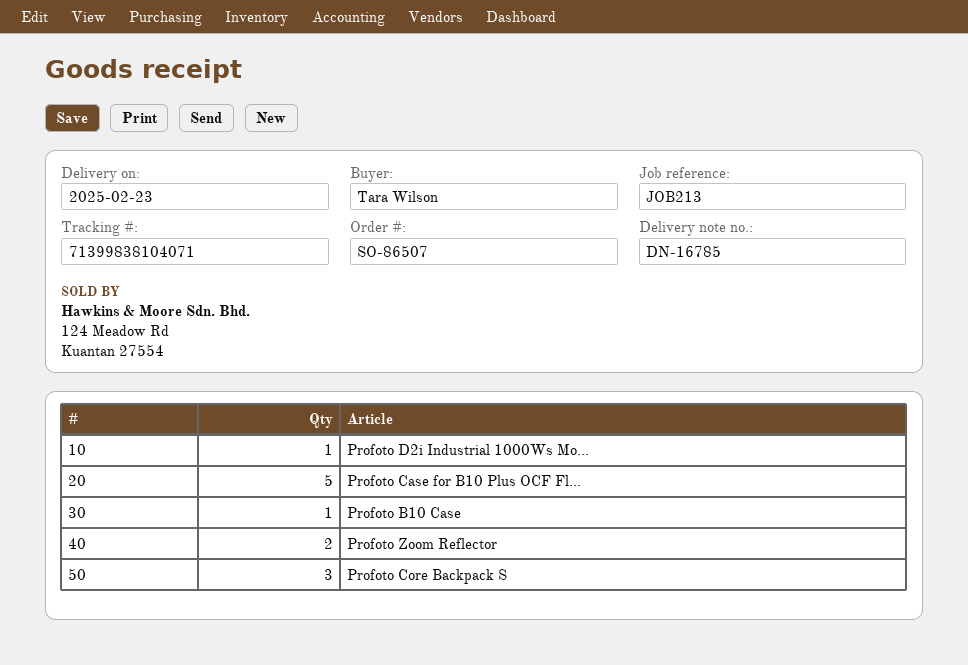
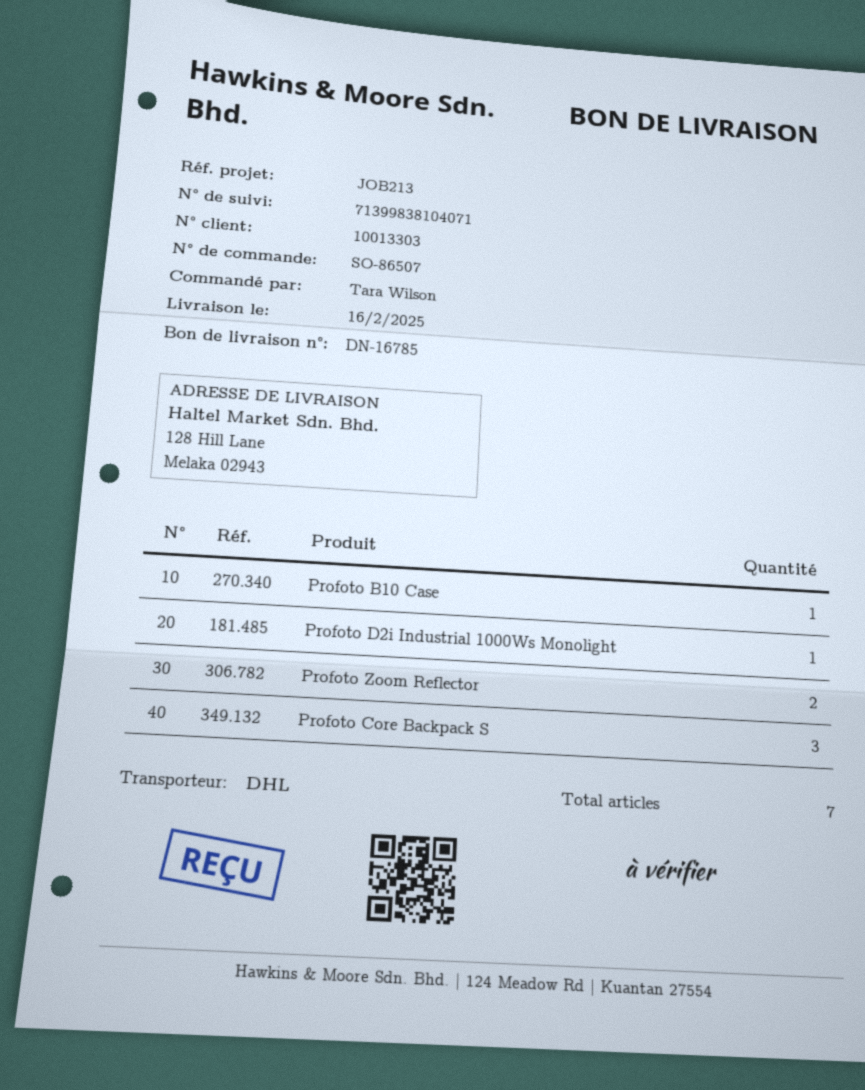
delivery date: 2025-02-23 -> 2025-02-16
Profoto Case for B10 Plus OCF Fl...: 5 -> none

